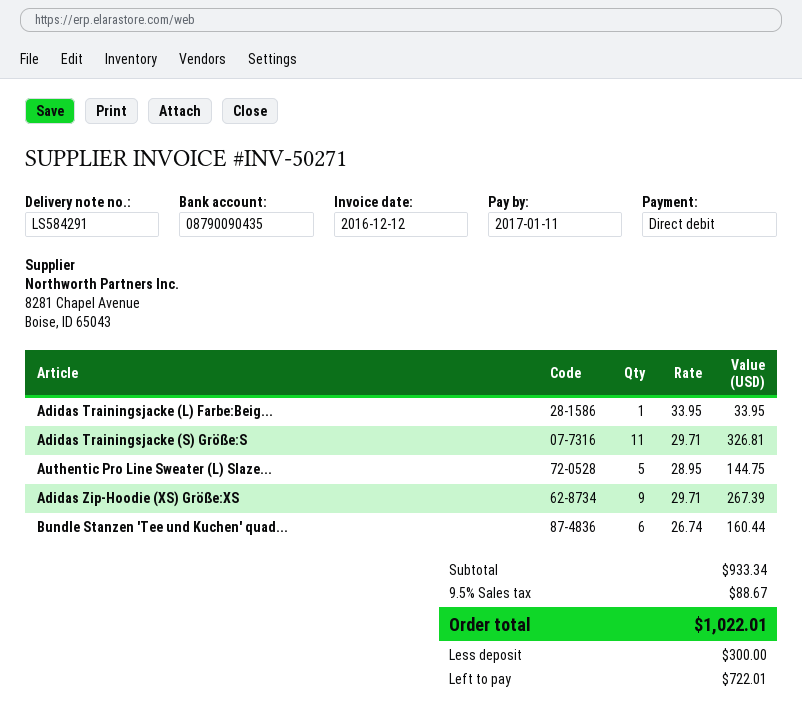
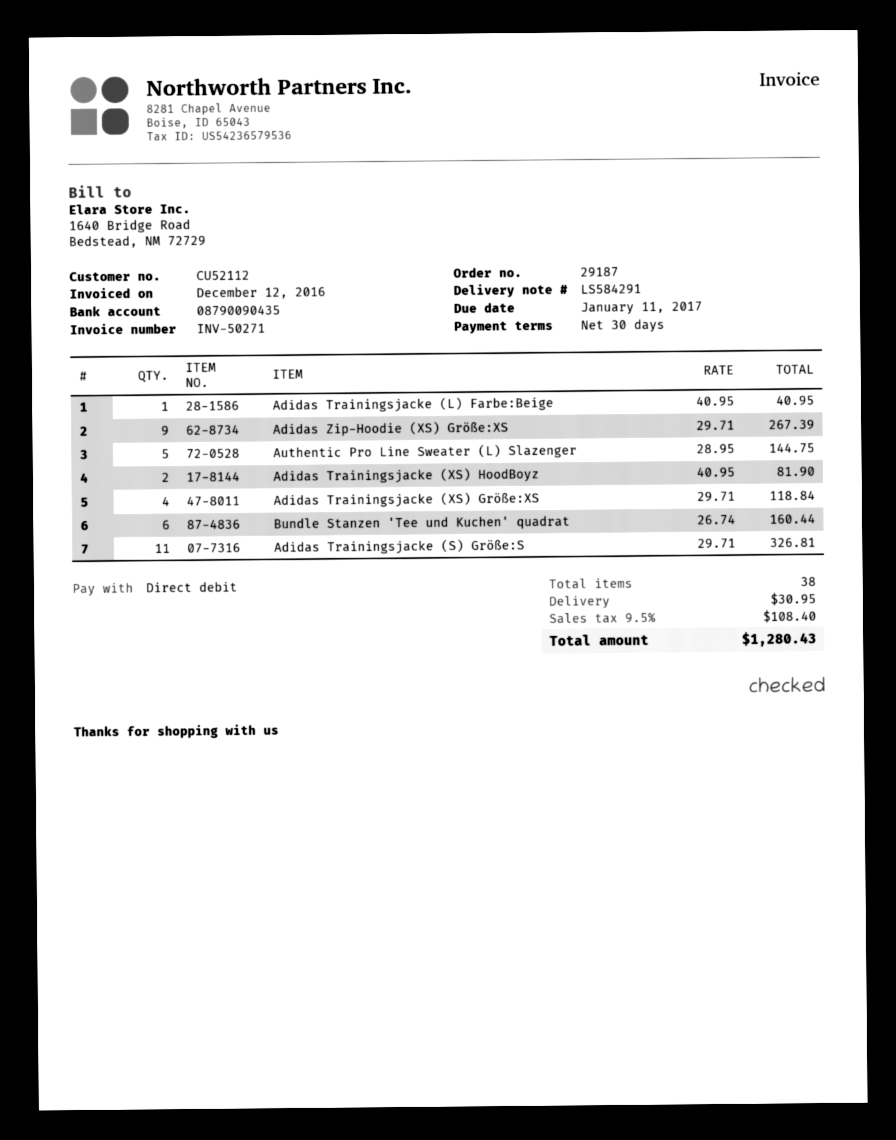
Adidas Trainingsjacke (L) Farbe:Beig...: 1 x 33.95 = 33.95 -> 1 x 40.95 = 40.95
Adidas Trainingsjacke (XS) HoodBoyz: none -> 2 x 40.95 = 81.90
Adidas Trainingsjacke (XS) Größe:XS: none -> 4 x 29.71 = 118.84
shipping: none -> 30.95
tax: 9.5% = 88.67 -> 9.5% = 108.40
total: 1022.01 -> 1280.43

